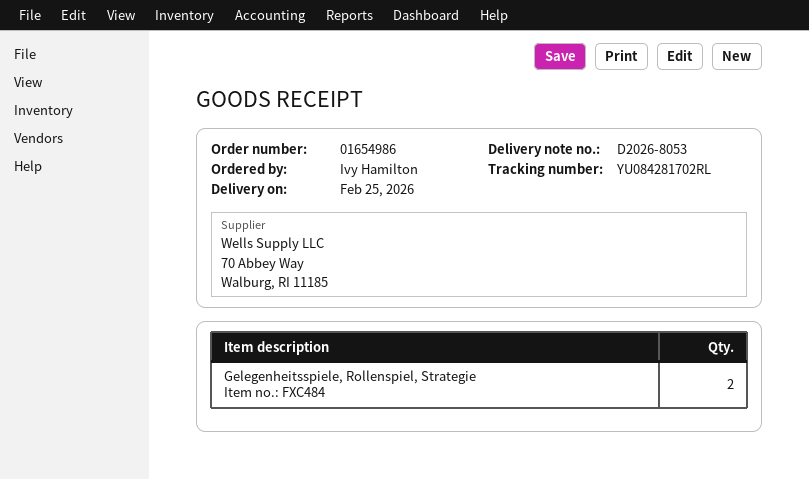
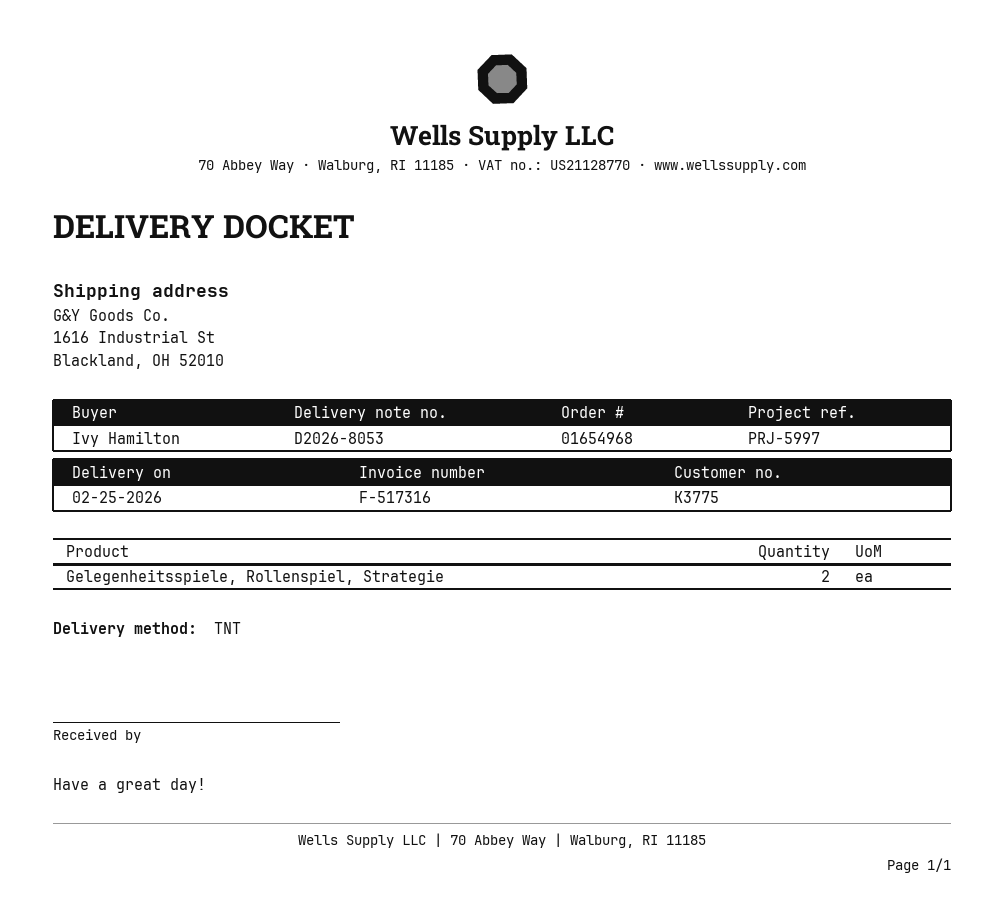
order number: 01654986 -> 01654968

